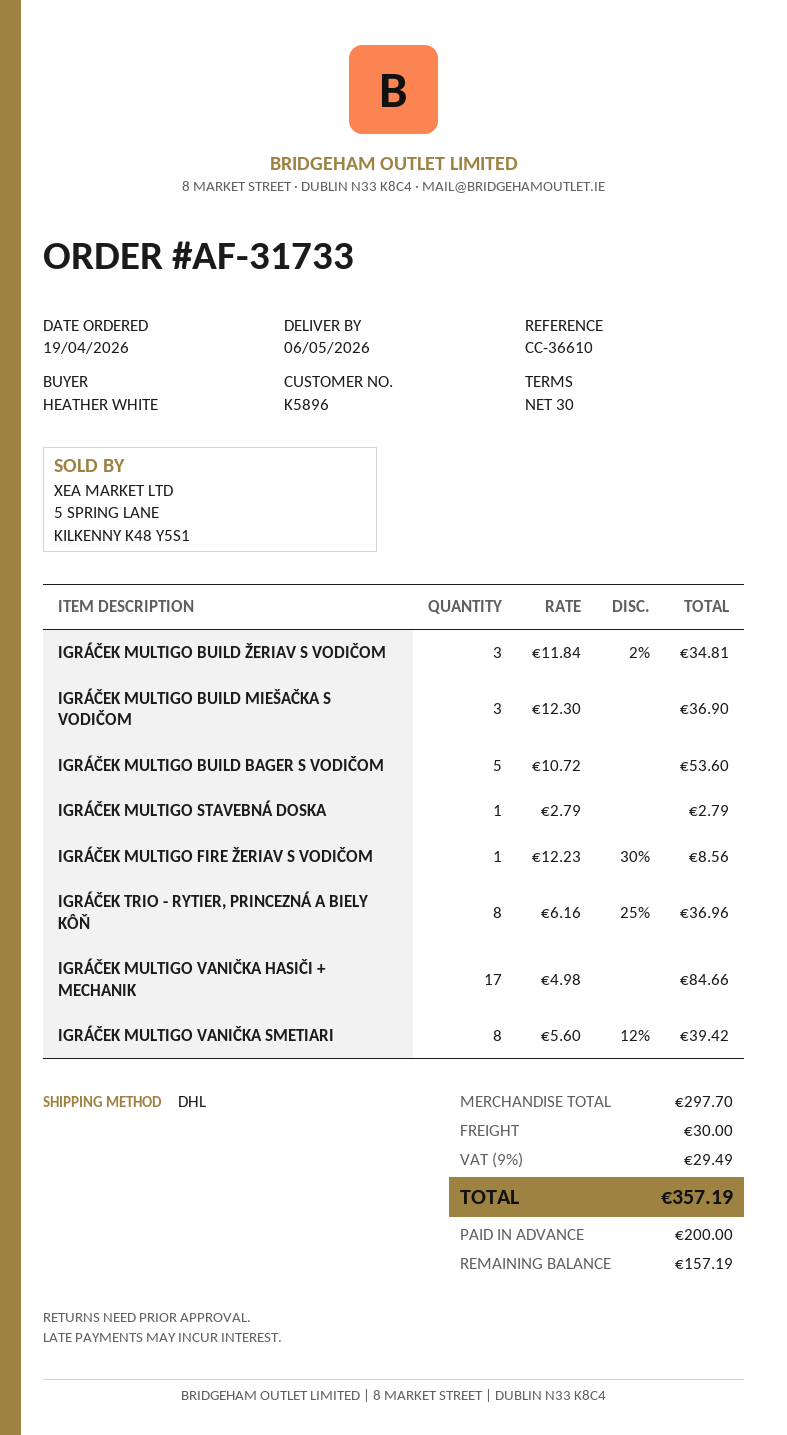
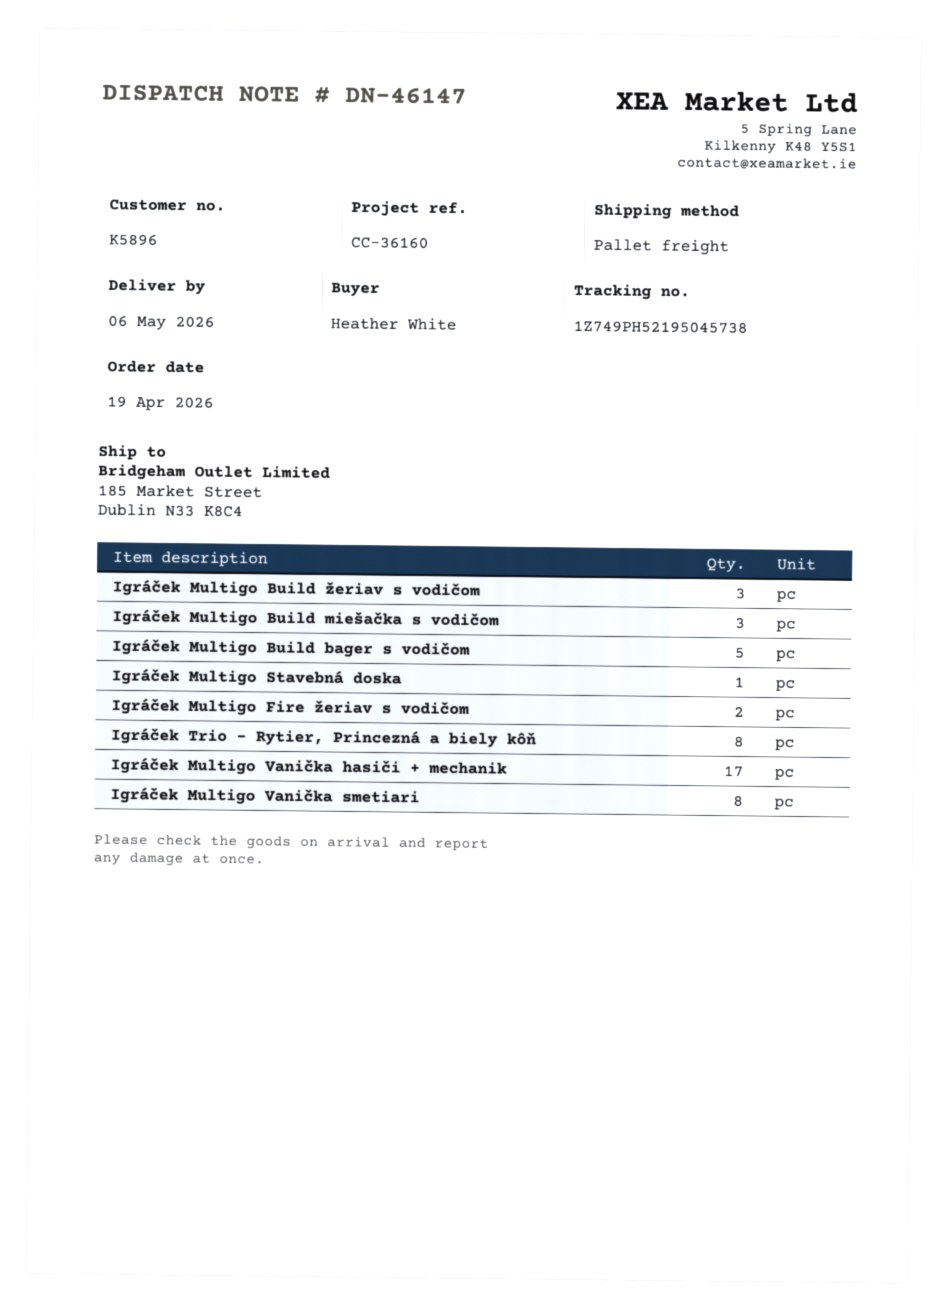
reference: CC-36610 -> CC-36160
shipping method: DHL -> pallet freight
IGRÁČEK MULTIGO FIRE ŽERIAV S VODIČOM: 1 -> 2

